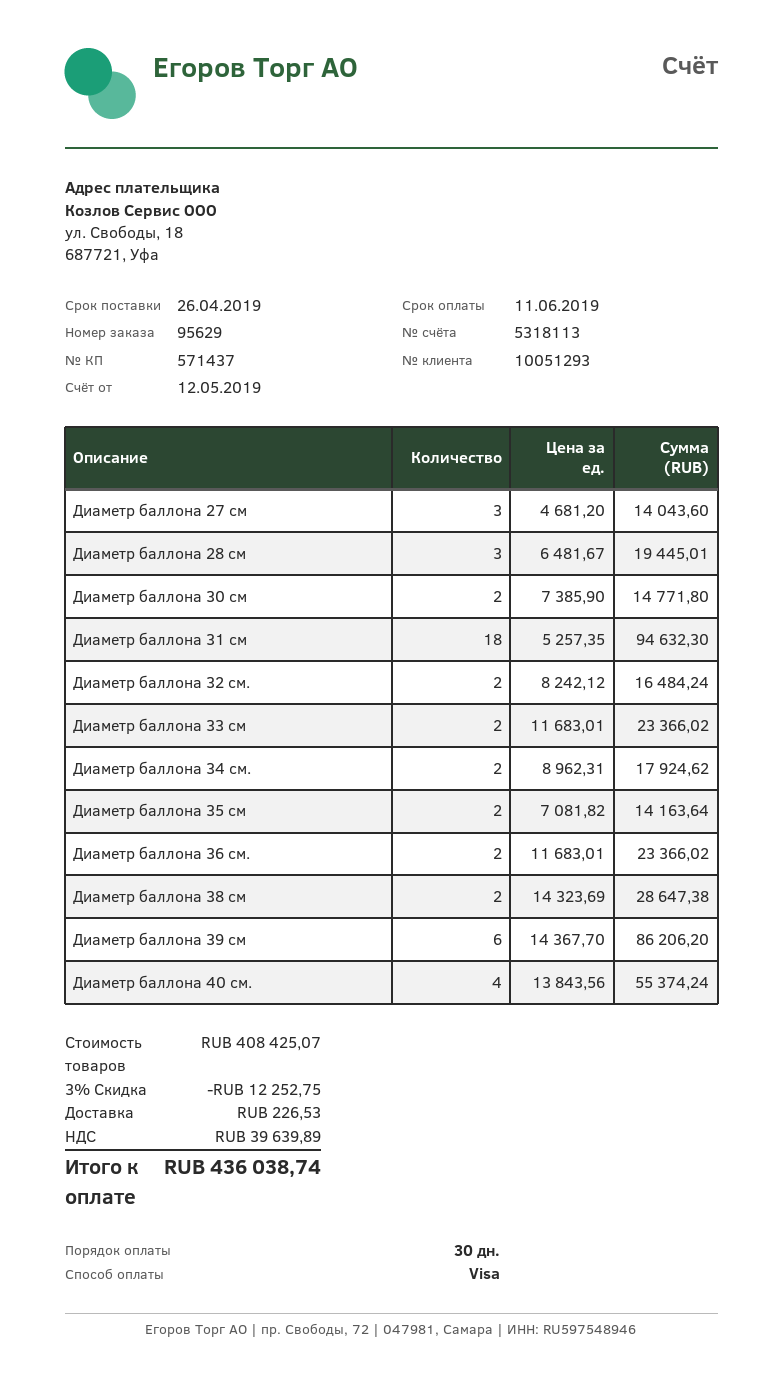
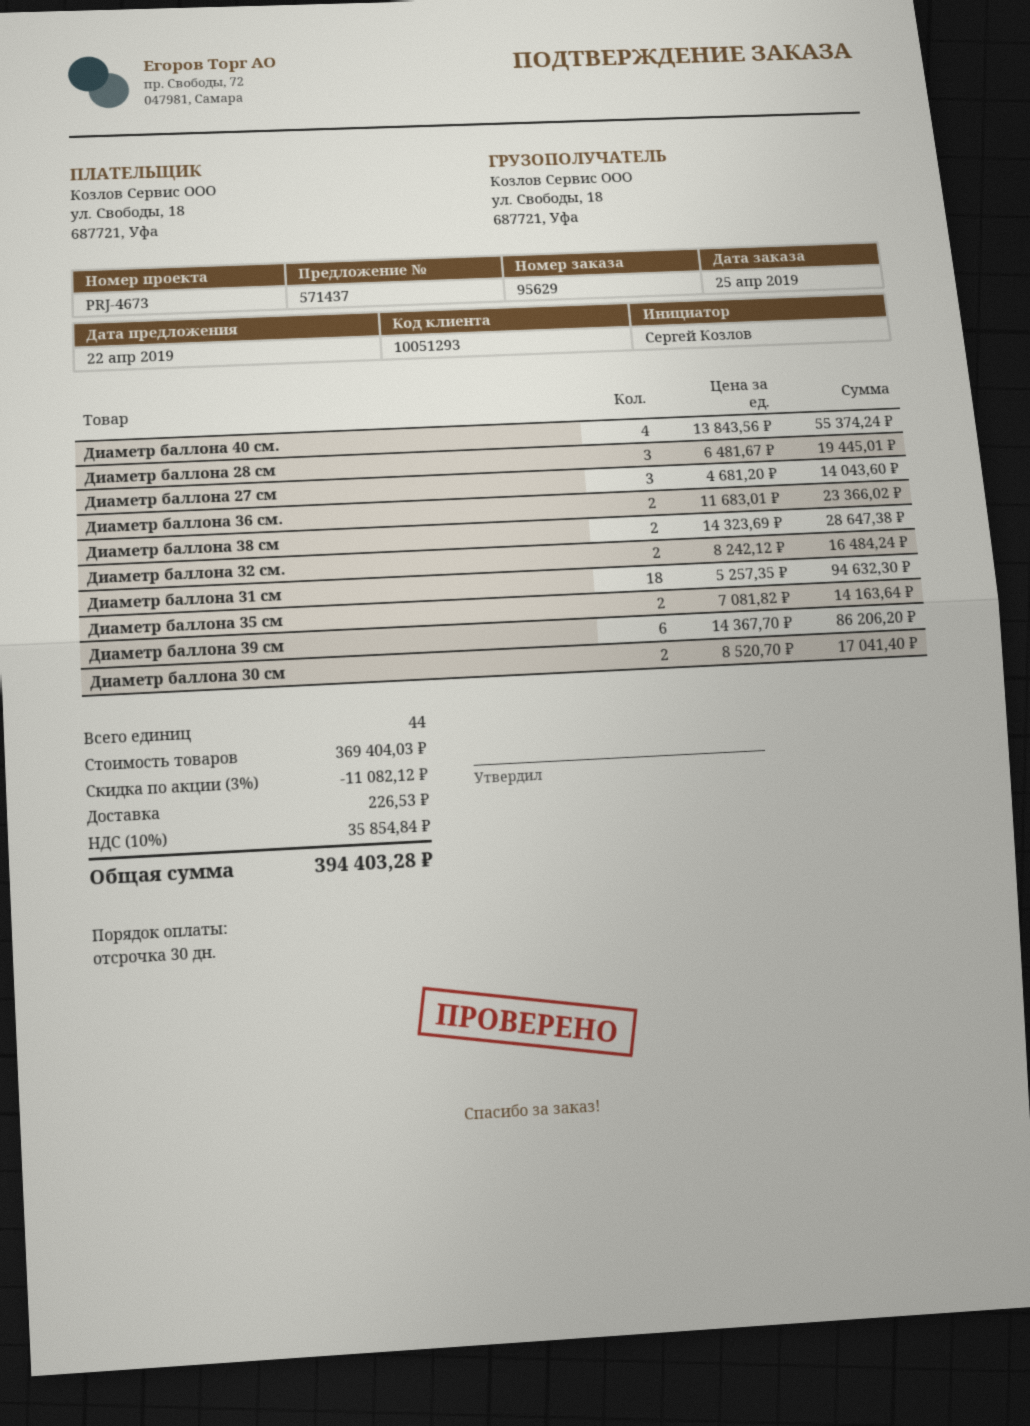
Диаметр баллона 30 см: 2 x 7385.90 = 14771.80 -> 2 x 8520.70 = 17041.40
Диаметр баллона 33 см: 2 x 11683.01 = 23366.02 -> none
Диаметр баллона 34 см.: 2 x 8962.31 = 17924.62 -> none
subtotal: 408425.07 -> 369404.03
discount: 3% = 12252.75 -> 3% = 11082.12
tax: 39639.89 -> 35854.84
total: 436038.74 -> 394403.28

